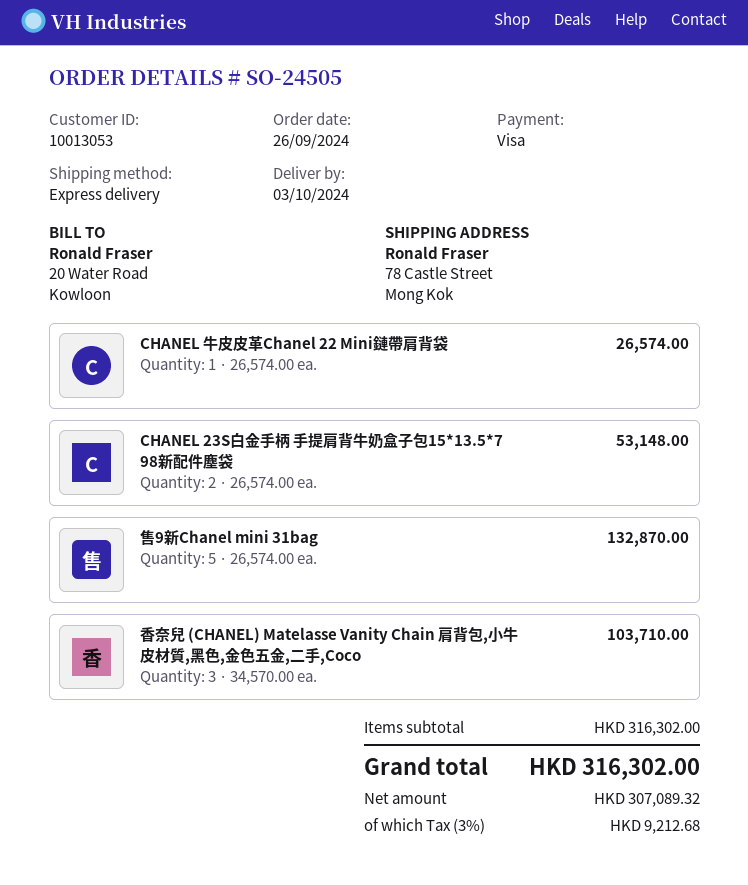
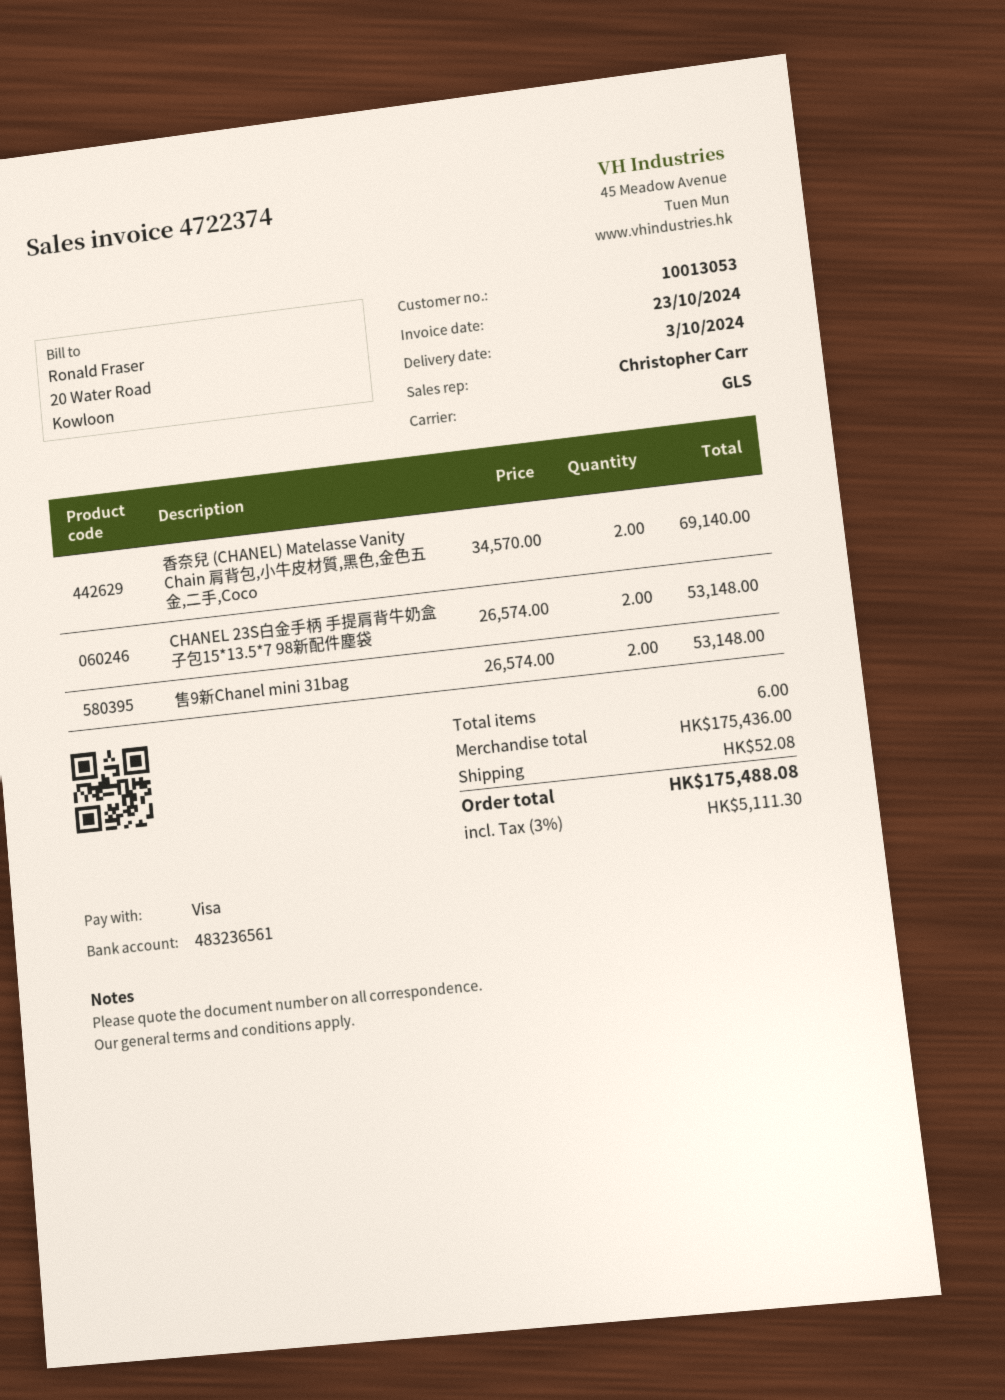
shipping method: express -> GLS
CHANEL 牛皮皮革Chanel 22 Mini鏈帶肩背袋: 1 x 26574.00 = 26574.00 -> none
售9新Chanel mini 31bag: 5 x 26574.00 = 132870.00 -> 2 x 26574.00 = 53148.00
香奈兒 (CHANEL) Matelasse Vanity Chain 肩背包,小牛皮材質,黑色,金色五金,二手,Coco: 3 x 34570.00 = 103710.00 -> 2 x 34570.00 = 69140.00
subtotal: 316302.00 -> 175436.00
shipping: none -> 52.08
tax: 3% = 9212.68 -> 3% = 5111.30
total: 316302.00 -> 175488.08

